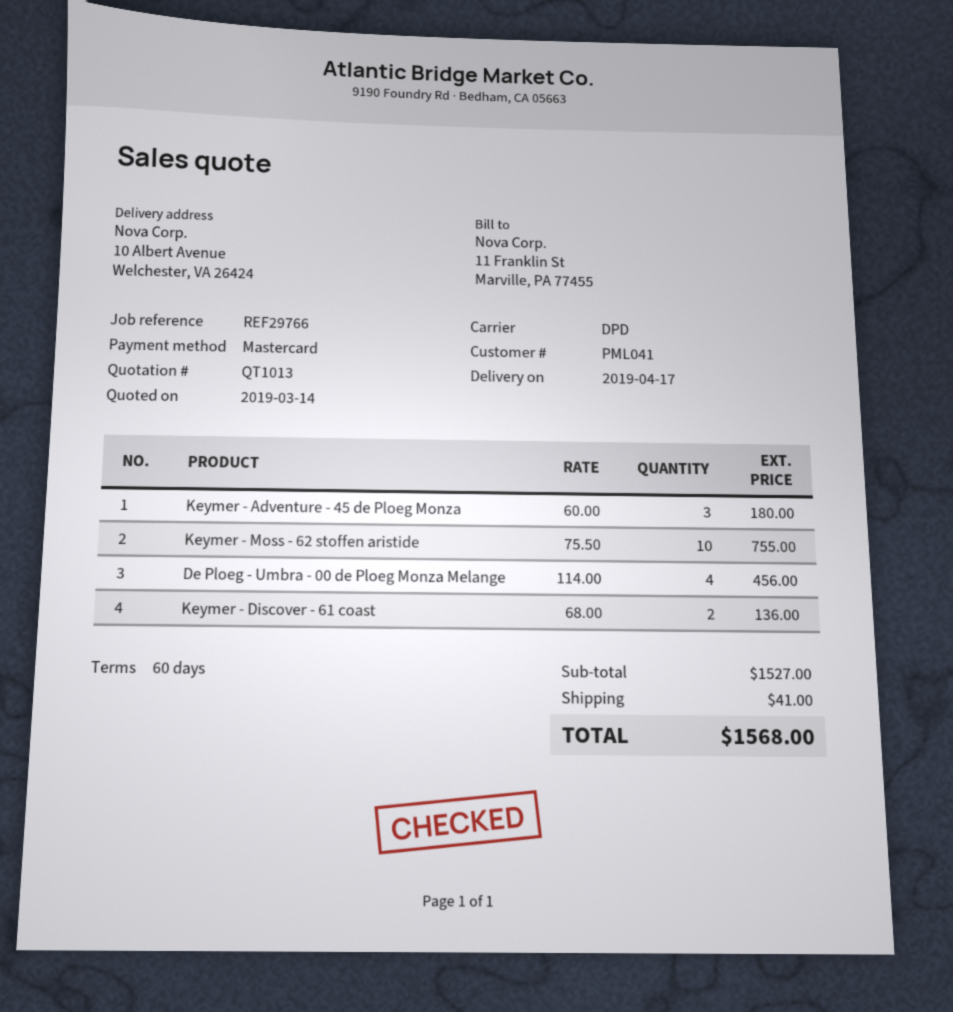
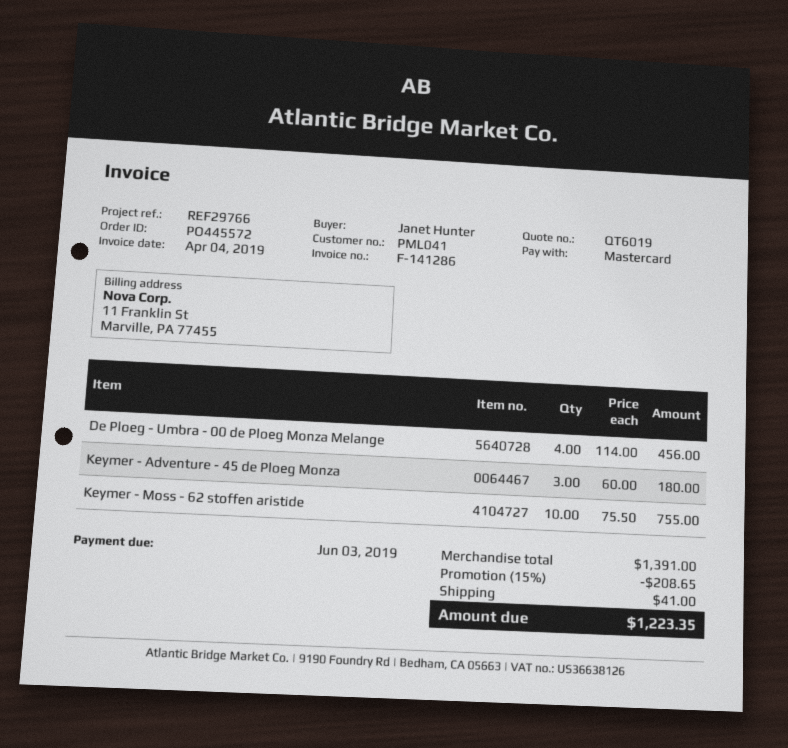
quote number: QT1013 -> QT6019
Keymer - Discover - 61 coast: 2 x 68.00 = 136.00 -> none
subtotal: 1527.00 -> 1391.00
discount: none -> 15% = 208.65
total: 1568.00 -> 1223.35

